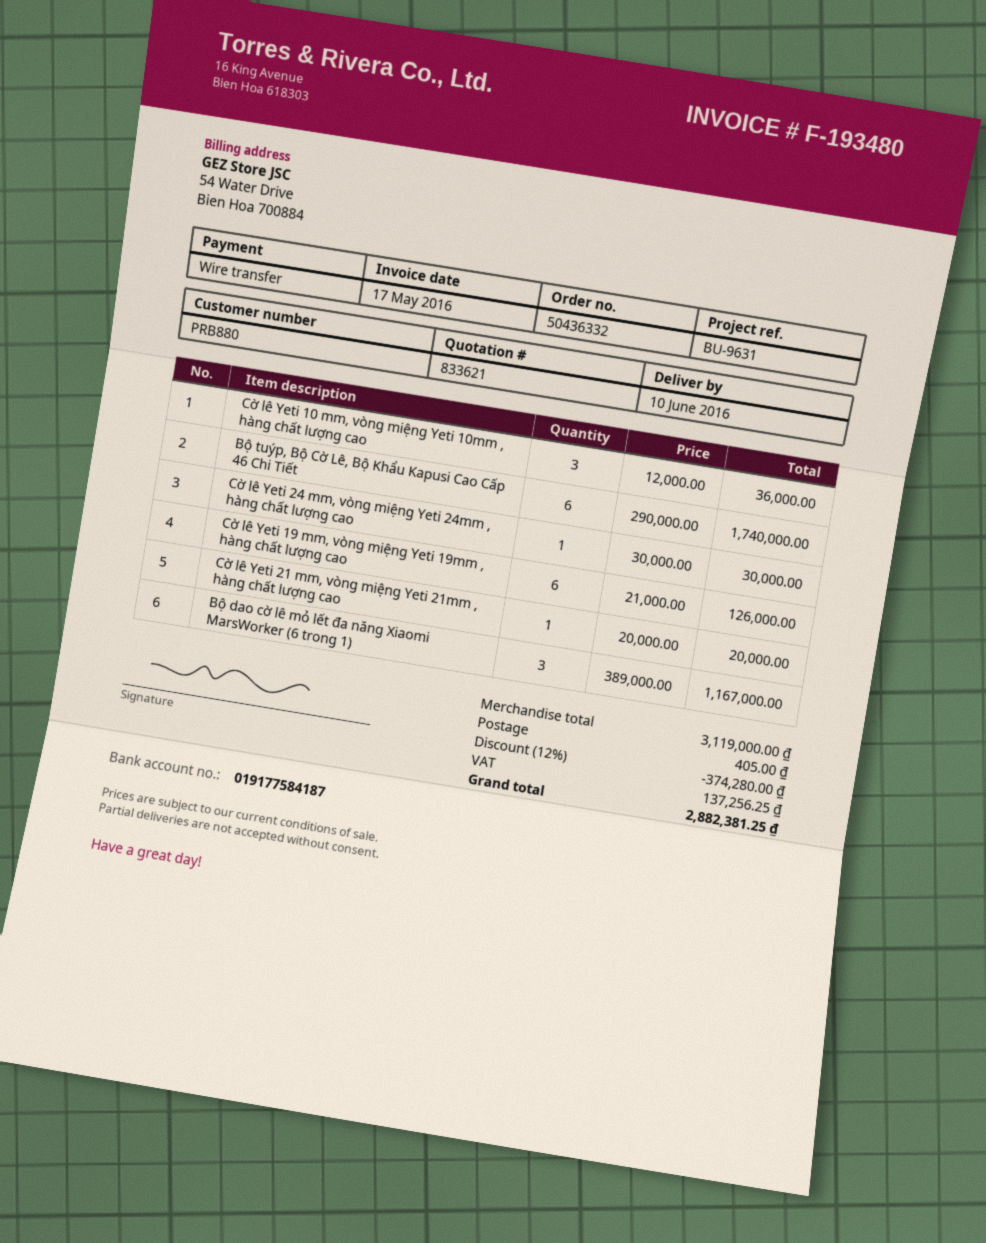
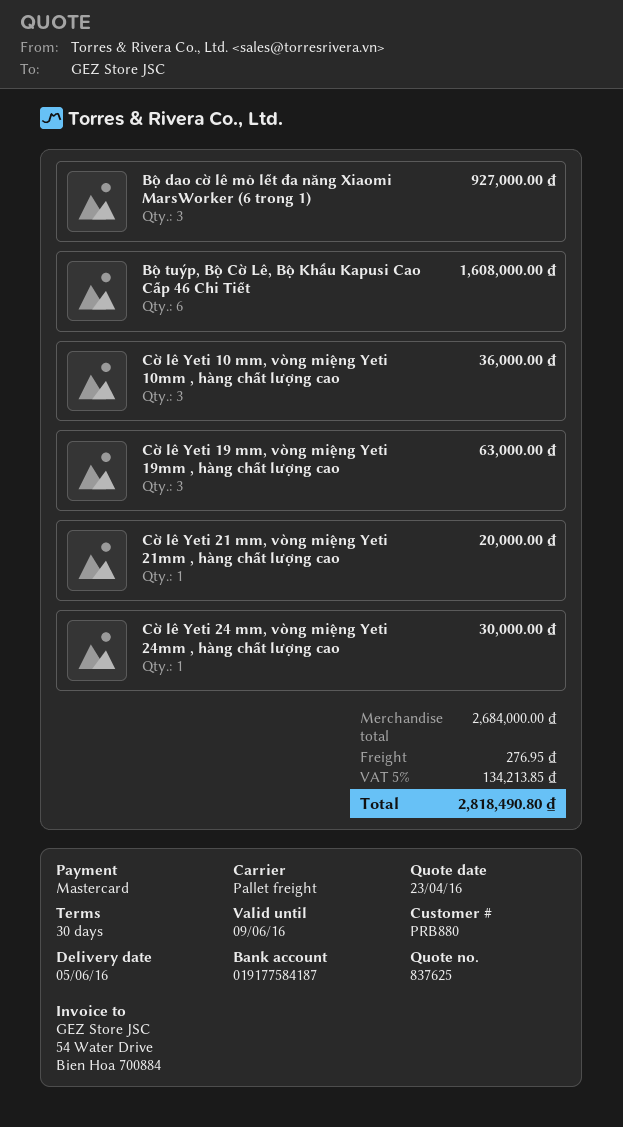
quote number: 833621 -> 837625
delivery date: 2016-06-10 -> 2016-06-05
payment method: bank transfer -> Mastercard
Bộ tuýp, Bộ Cờ Lê, Bộ Khẩu Kapusi Cao Cấp 46 Chi Tiết: 6 for 1740000.00 -> 6 for 1608000.00
Cờ lê Yeti 19 mm, vòng miệng Yeti 19mm , hàng chất lượng cao: 6 for 126000.00 -> 3 for 63000.00
Bộ dao cờ lê mỏ lết đa năng Xiaomi MarsWorker (6 trong 1): 3 for 1167000.00 -> 3 for 927000.00
subtotal: 3119000.00 -> 2684000.00
discount: 12% = 374280.00 -> none
shipping: 405.00 -> 276.95
tax: 137256.25 -> 134213.85
total: 2882381.25 -> 2818490.80

